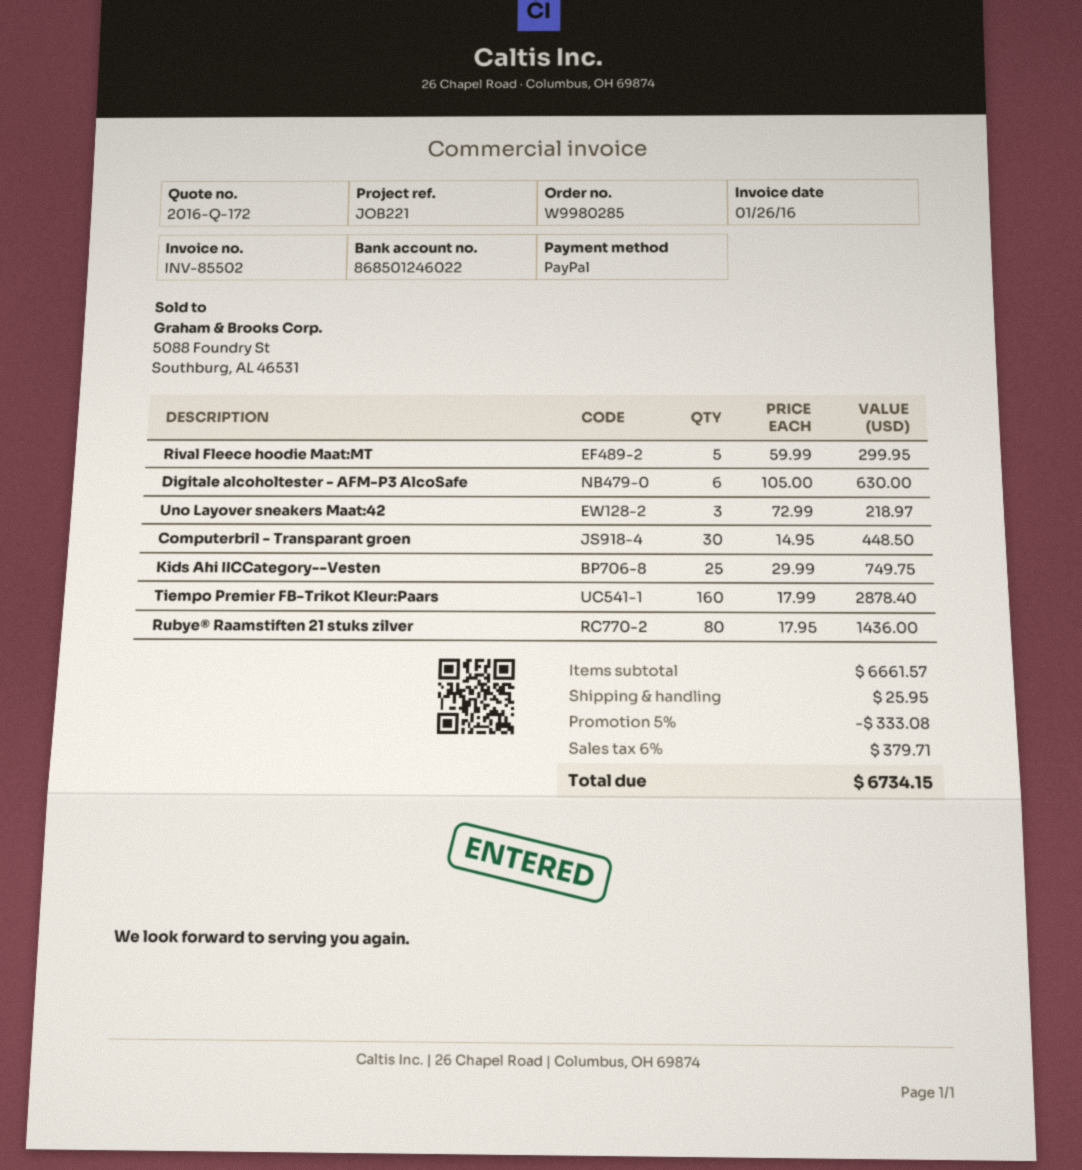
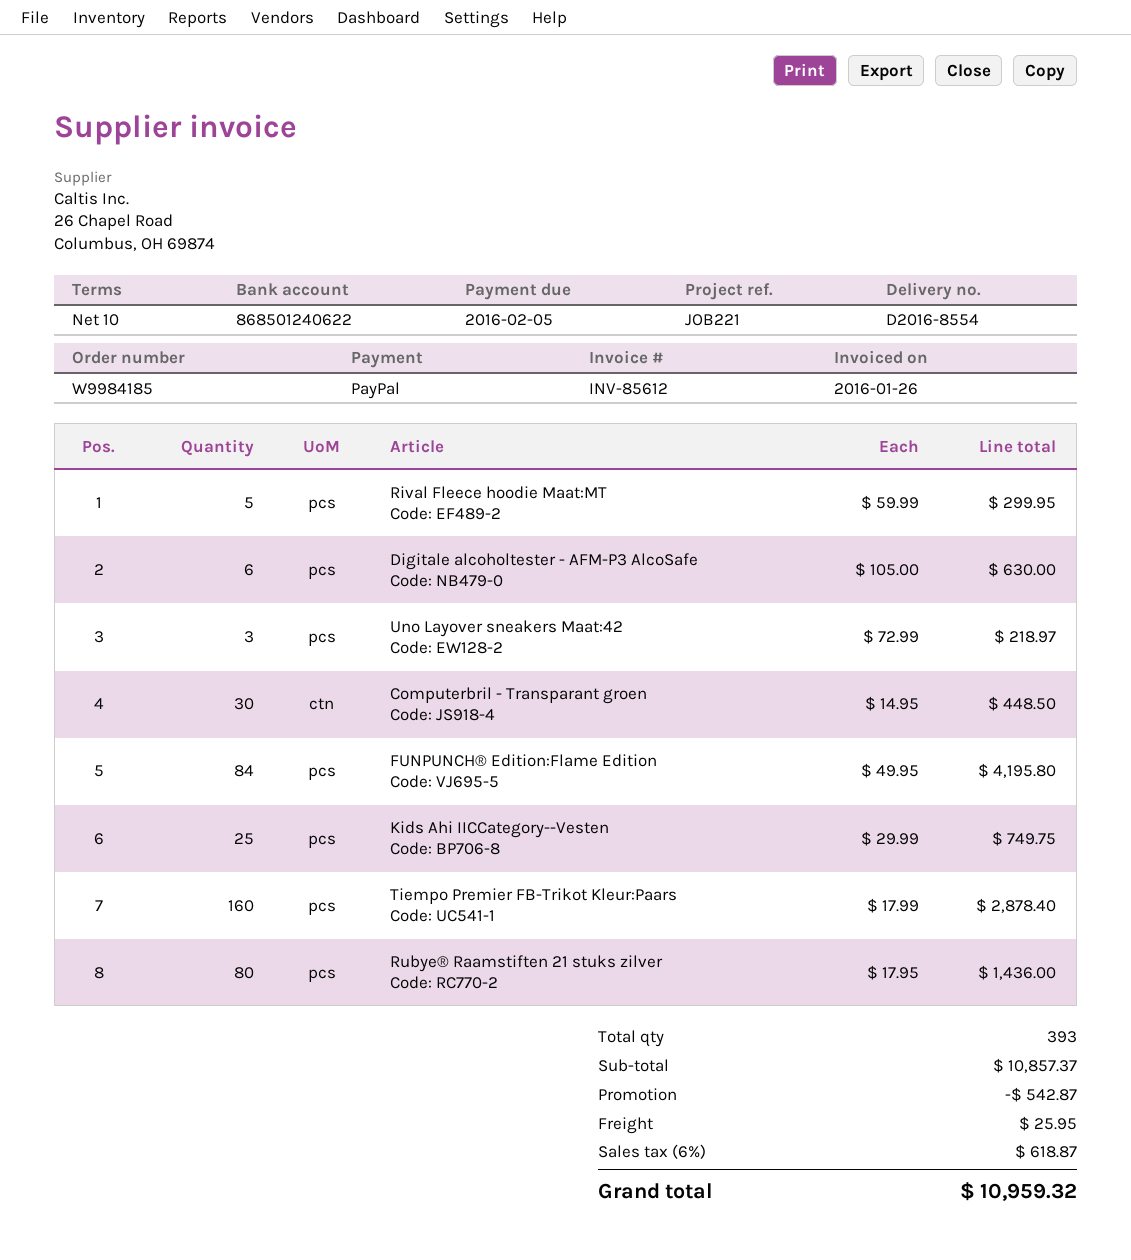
order number: W9980285 -> W9984185
invoice number: INV-85502 -> INV-85612
bank account: 868501246022 -> 868501240622
FUNPUNCH® Edition:Flame Edition: none -> 84 x 49.95 = 4195.80
subtotal: 6661.57 -> 10857.37
discount: 333.08 -> 542.87
tax: 6% = 379.71 -> 6% = 618.87
total: 6734.15 -> 10959.32

